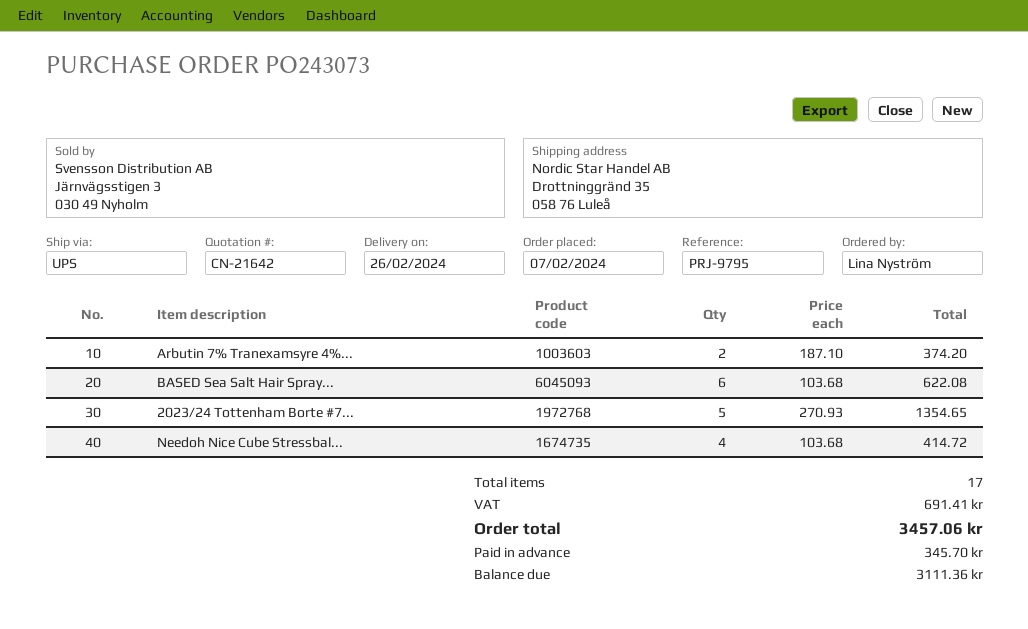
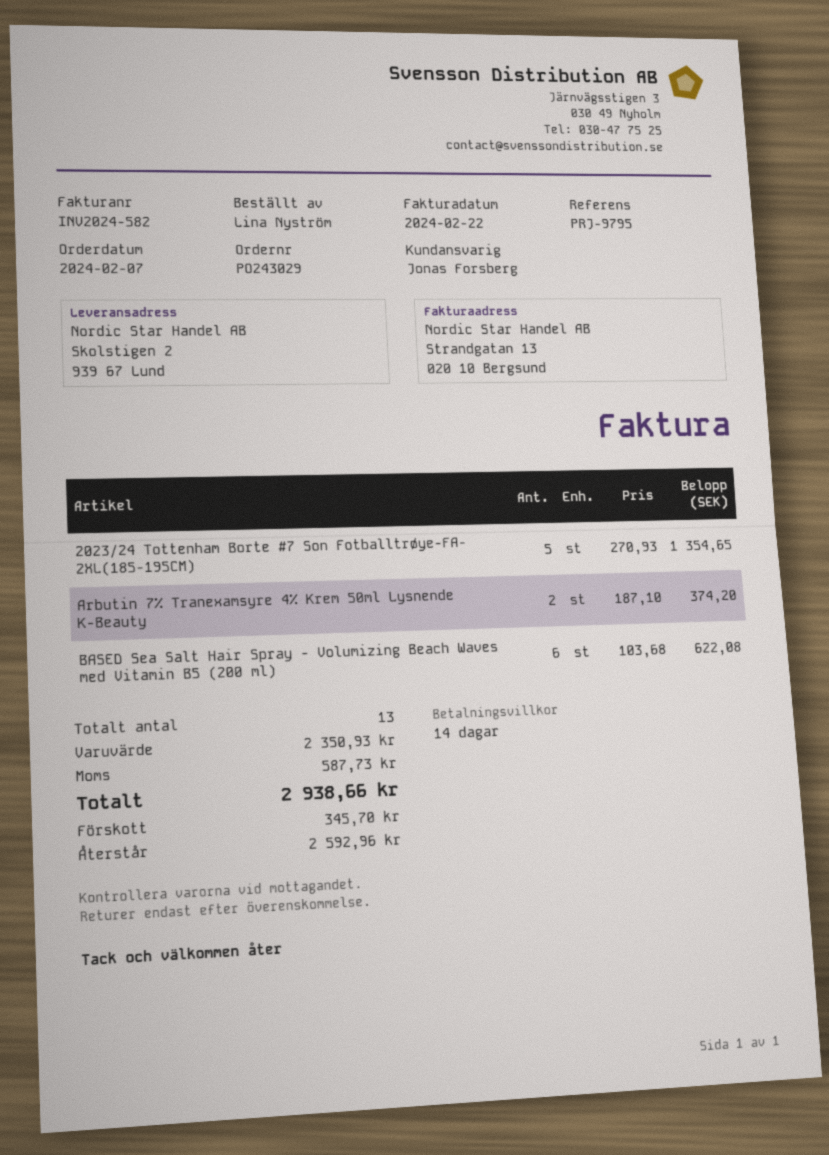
order number: PO243073 -> PO243029
ship to: Drottninggränd 35, 058 76 Luleå -> Skolstigen 2, 939 67 Lund
Needoh Nice Cube Stressbal...: 4 x 103.68 = 414.72 -> none
total quantity: 17 -> 13
tax: 691.41 -> 587.73
total: 3457.06 -> 2938.66
balance: 3111.36 -> 2592.96

